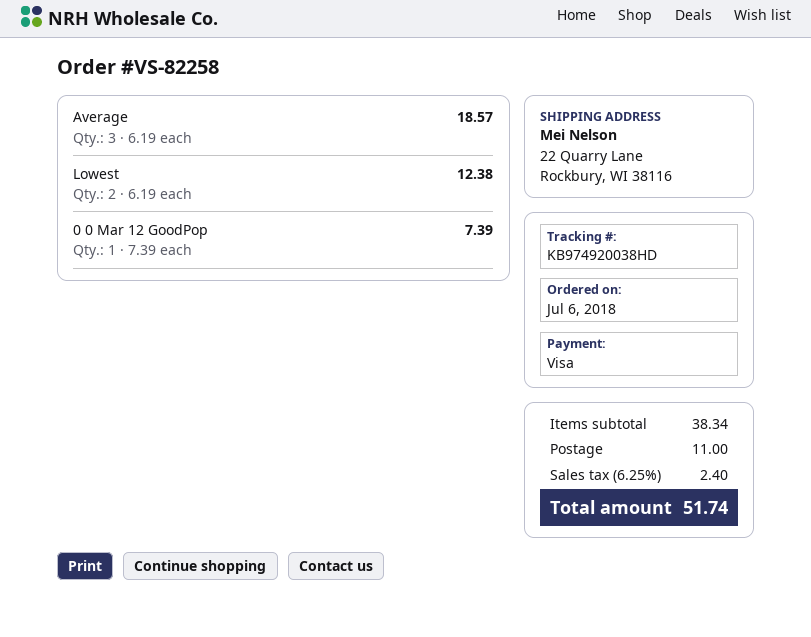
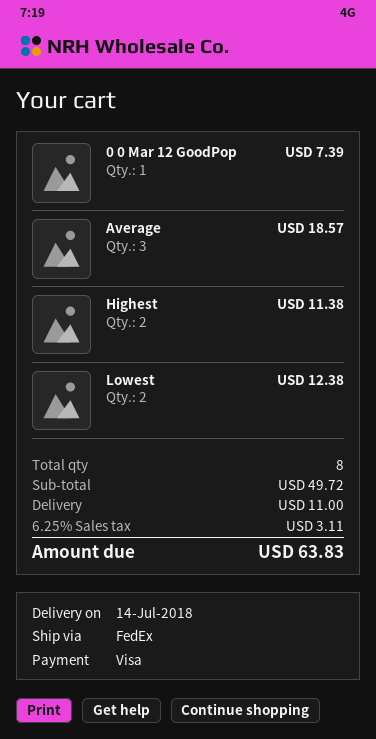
Highest: none -> 2 for 11.38
subtotal: 38.34 -> 49.72
tax: 6.25% = 2.40 -> 6.25% = 3.11
total: 51.74 -> 63.83

